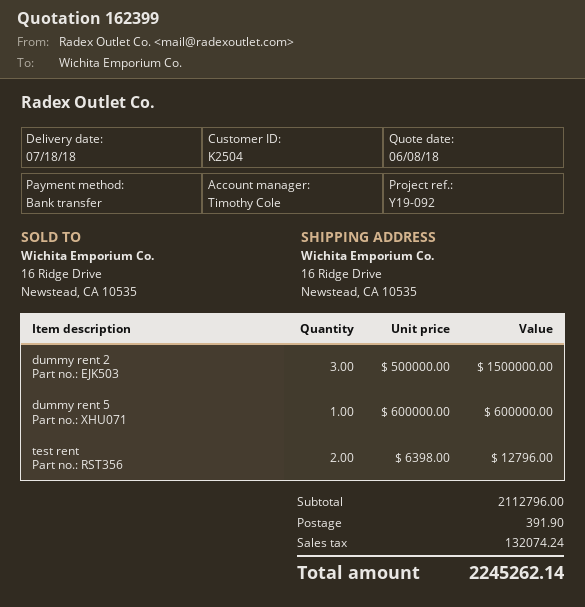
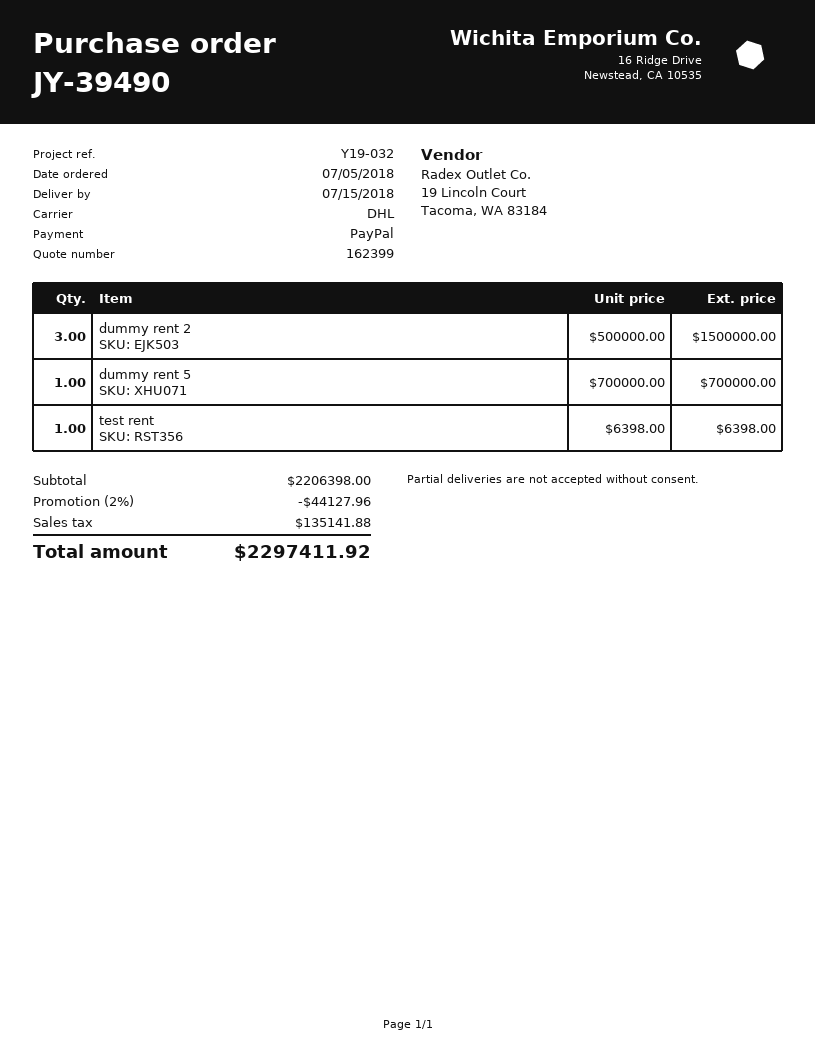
delivery date: 2018-07-18 -> 2018-07-15
reference: Y19-092 -> Y19-032
payment method: bank transfer -> PayPal
dummy rent 5: 1 x 600000.00 = 600000.00 -> 1 x 700000.00 = 700000.00
test rent: 2 x 6398.00 = 12796.00 -> 1 x 6398.00 = 6398.00
subtotal: 2112796.00 -> 2206398.00
discount: none -> 2% = 44127.96
shipping: 391.90 -> none
tax: 132074.24 -> 135141.88
total: 2245262.14 -> 2297411.92

